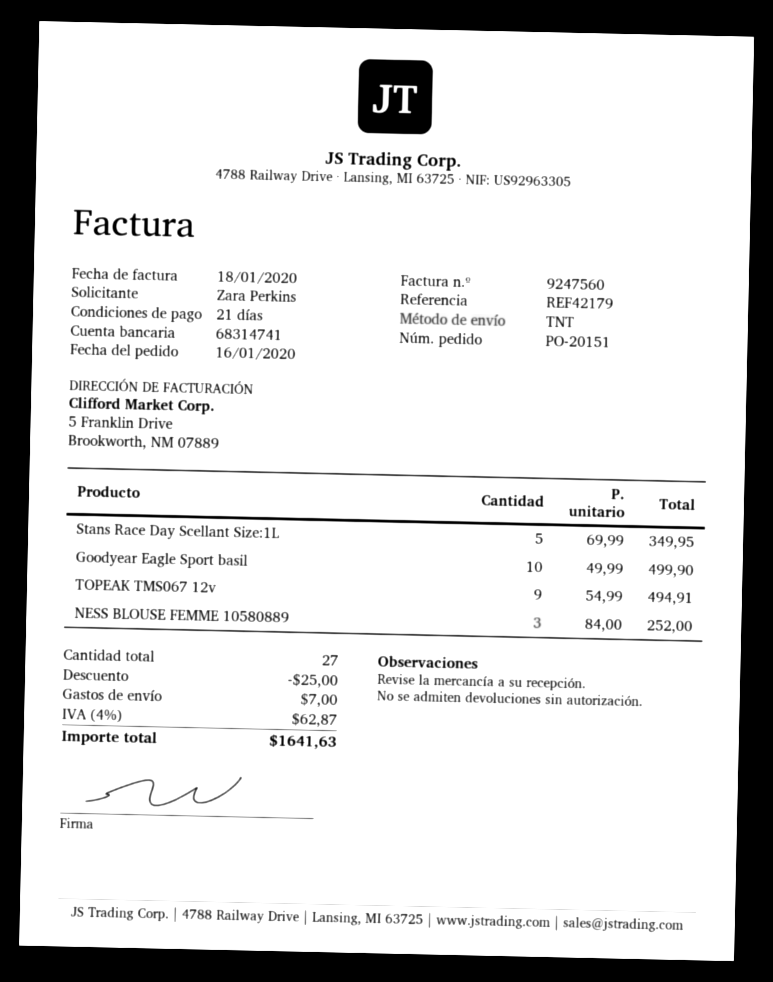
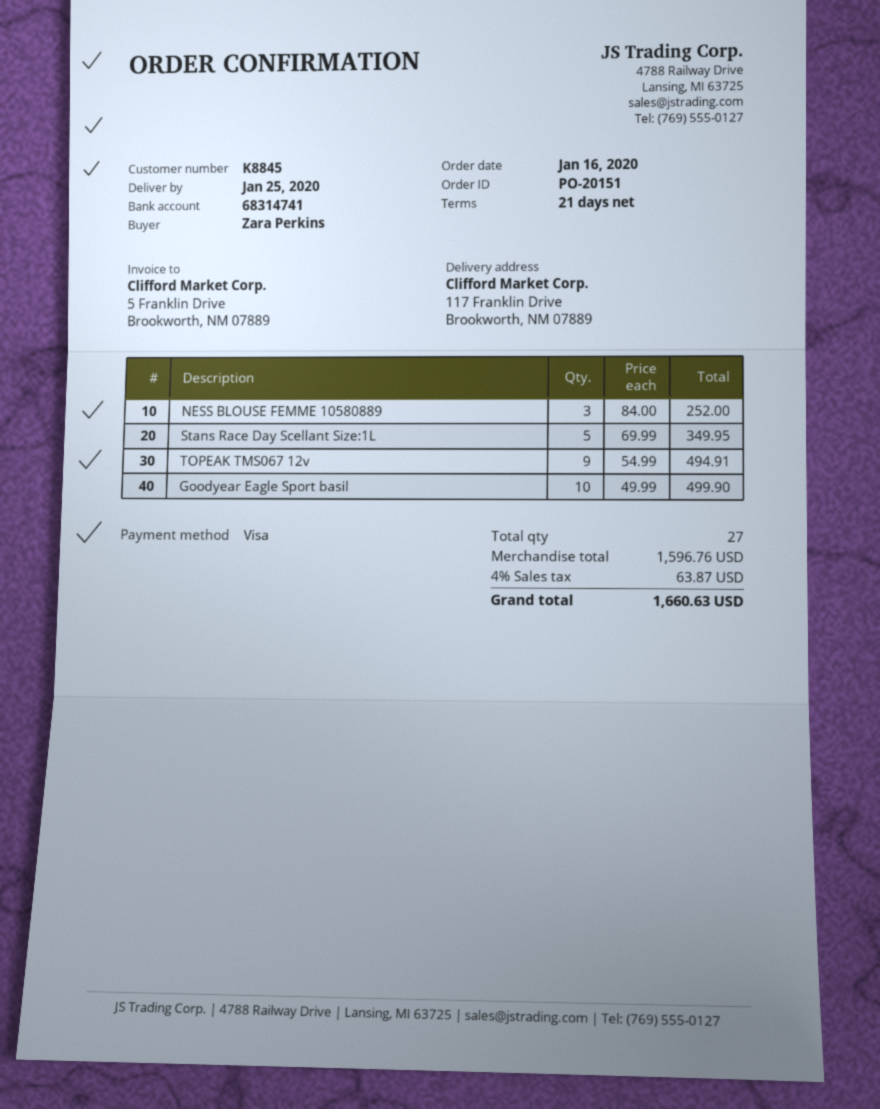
discount: 25.00 -> none
shipping: 7.00 -> none
tax: 4% = 62.87 -> 4% = 63.87
total: 1641.63 -> 1660.63

